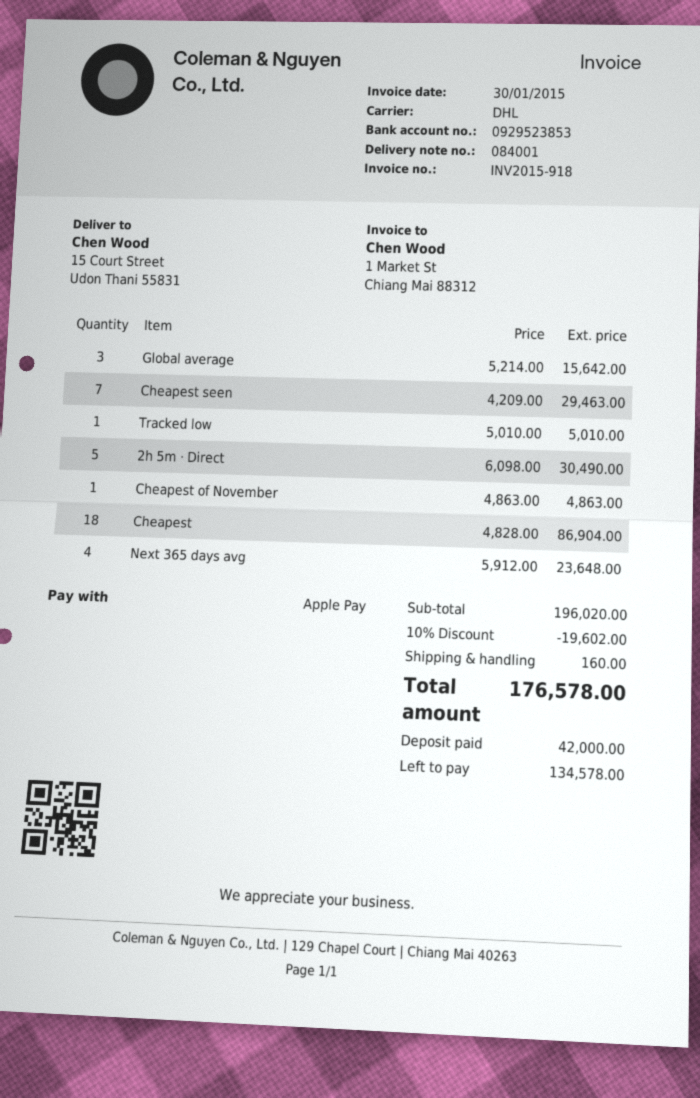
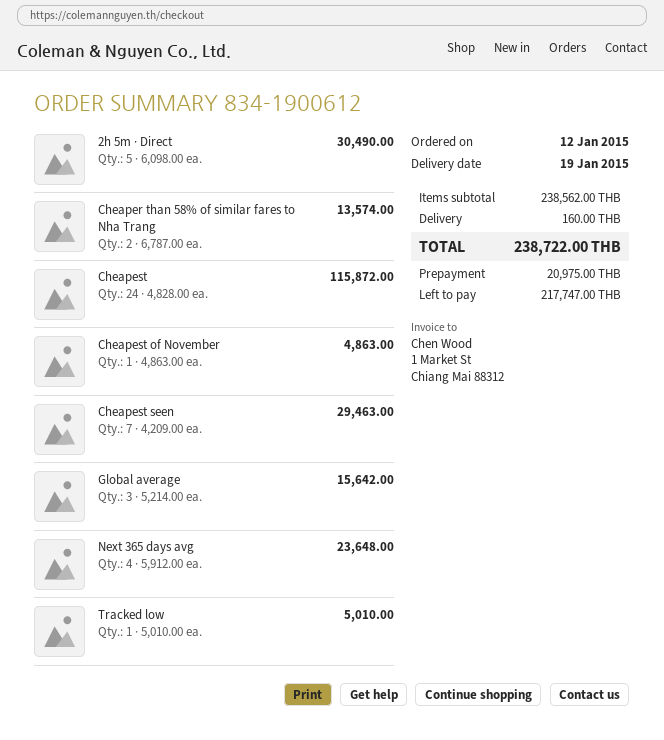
Cheapest: 18 x 4828.00 = 86904.00 -> 24 x 4828.00 = 115872.00
Cheaper than 58% of similar fares to Nha Trang: none -> 2 x 6787.00 = 13574.00
subtotal: 196020.00 -> 238562.00
discount: 10% = 19602.00 -> none
total: 176578.00 -> 238722.00
deposit: 42000.00 -> 20975.00
balance: 134578.00 -> 217747.00

